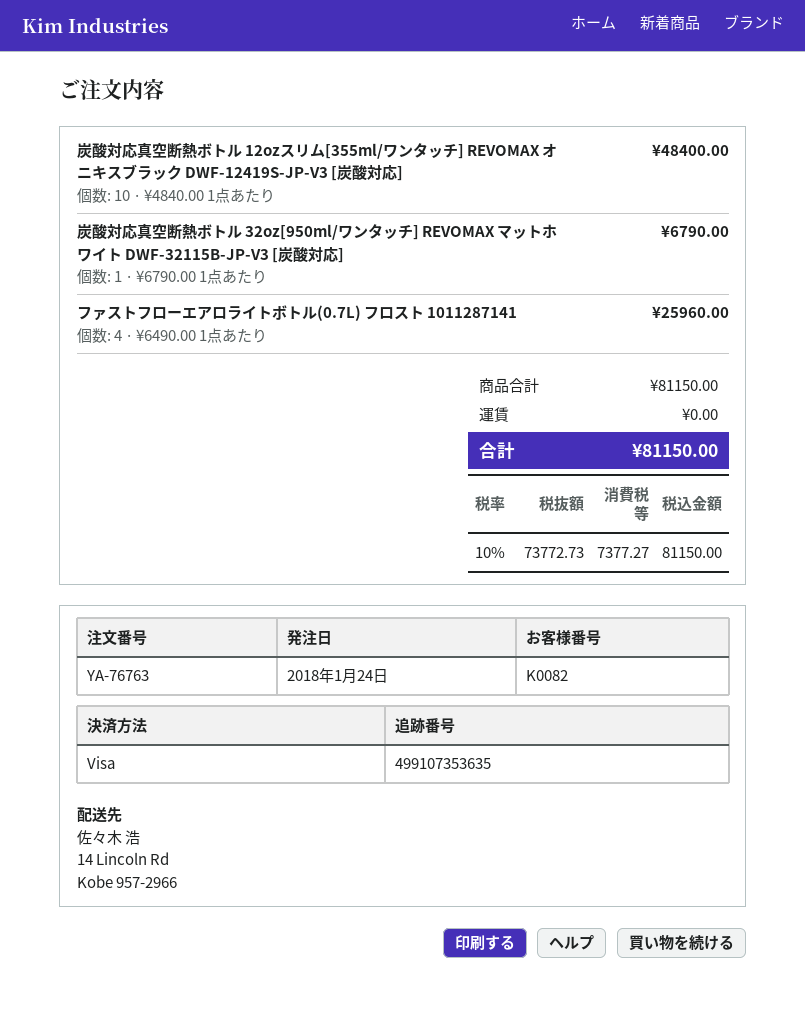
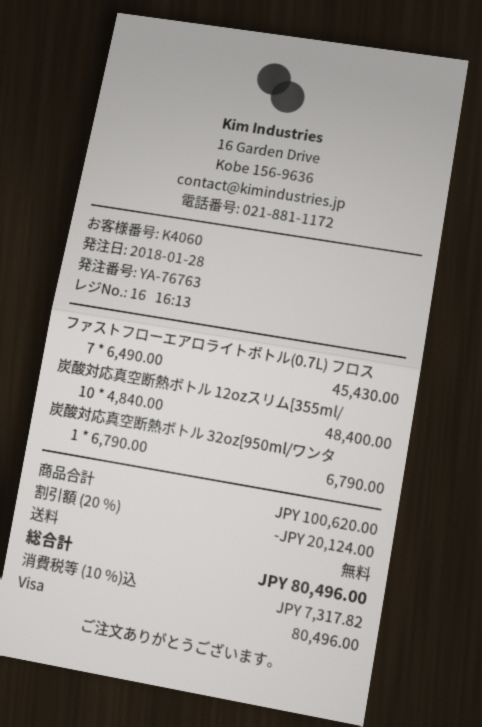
order date: 2018-01-24 -> 2018-01-28
customer number: K0082 -> K4060
ファストフローエアロライトボトル(0.7L) フロスト 1011287141: 4 x 6490.00 = 25960.00 -> 7 x 6490.00 = 45430.00
subtotal: 81150.00 -> 100620.00
discount: none -> 20% = 20124.00
tax: 10% = 7377.27 -> 10% = 7317.82
total: 81150.00 -> 80496.00

